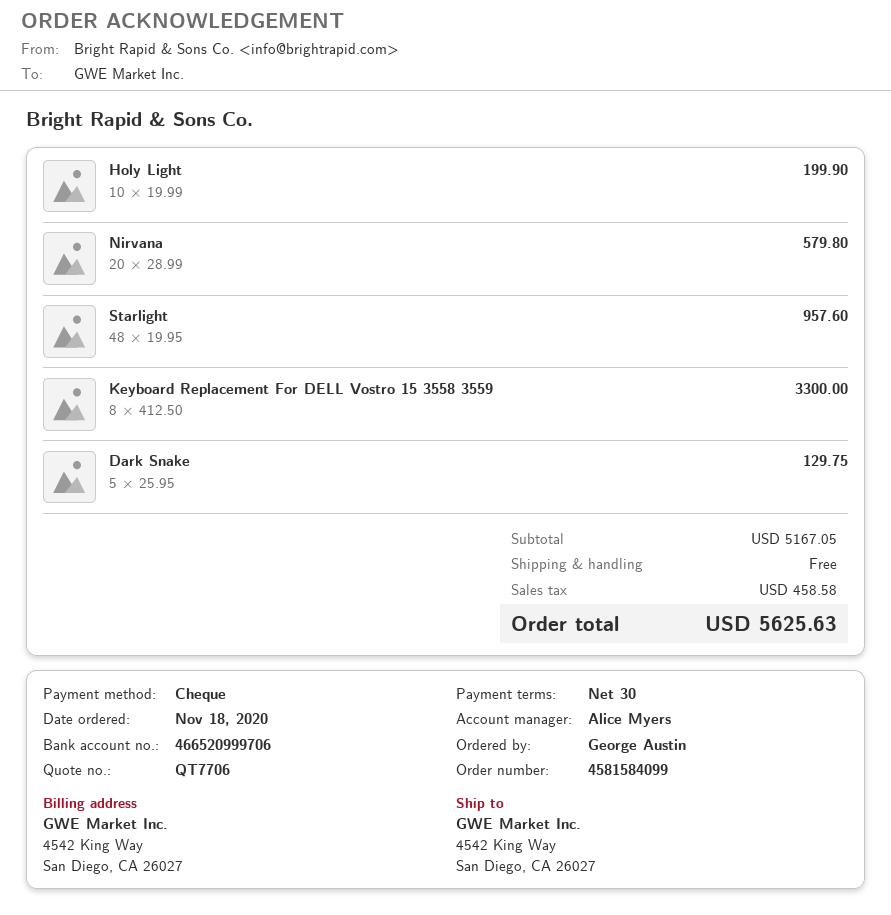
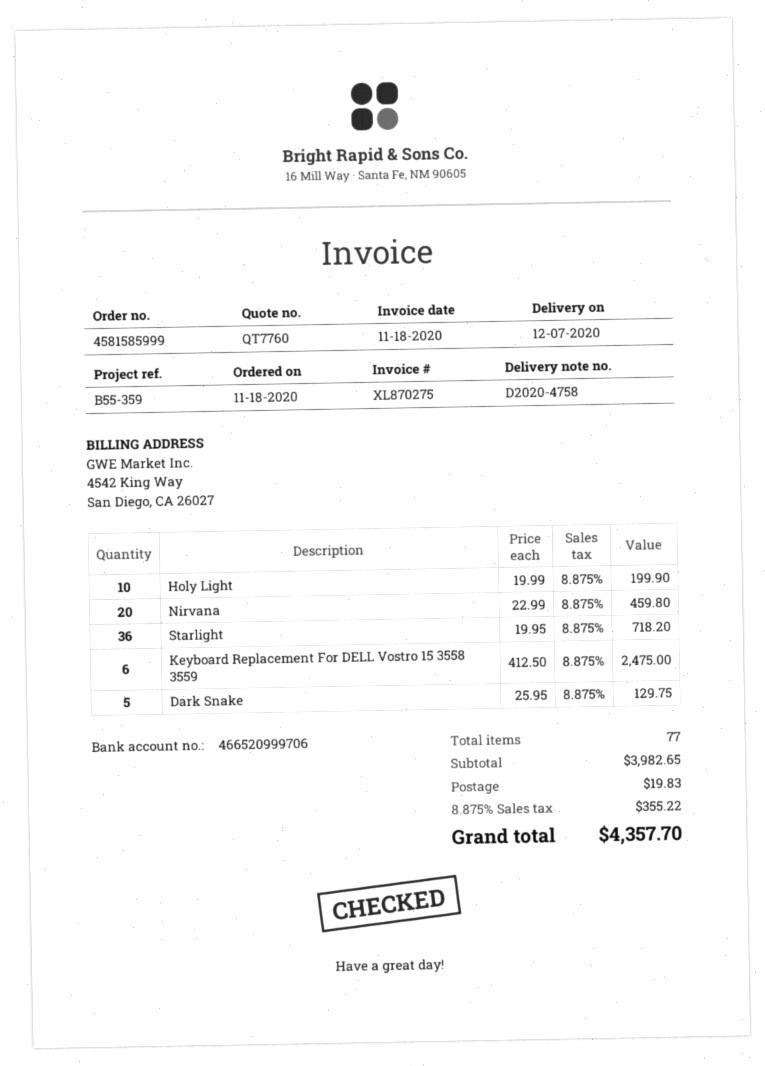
quote number: QT7706 -> QT7760
order number: 4581584099 -> 4581585999
Nirvana: 20 x 28.99 = 579.80 -> 20 x 22.99 = 459.80
Starlight: 48 x 19.95 = 957.60 -> 36 x 19.95 = 718.20
Keyboard Replacement For DELL Vostro 15 3558 3559: 8 x 412.50 = 3300.00 -> 6 x 412.50 = 2475.00
subtotal: 5167.05 -> 3982.65
shipping: 0.00 -> 19.83
tax: 458.58 -> 355.22
total: 5625.63 -> 4357.70

